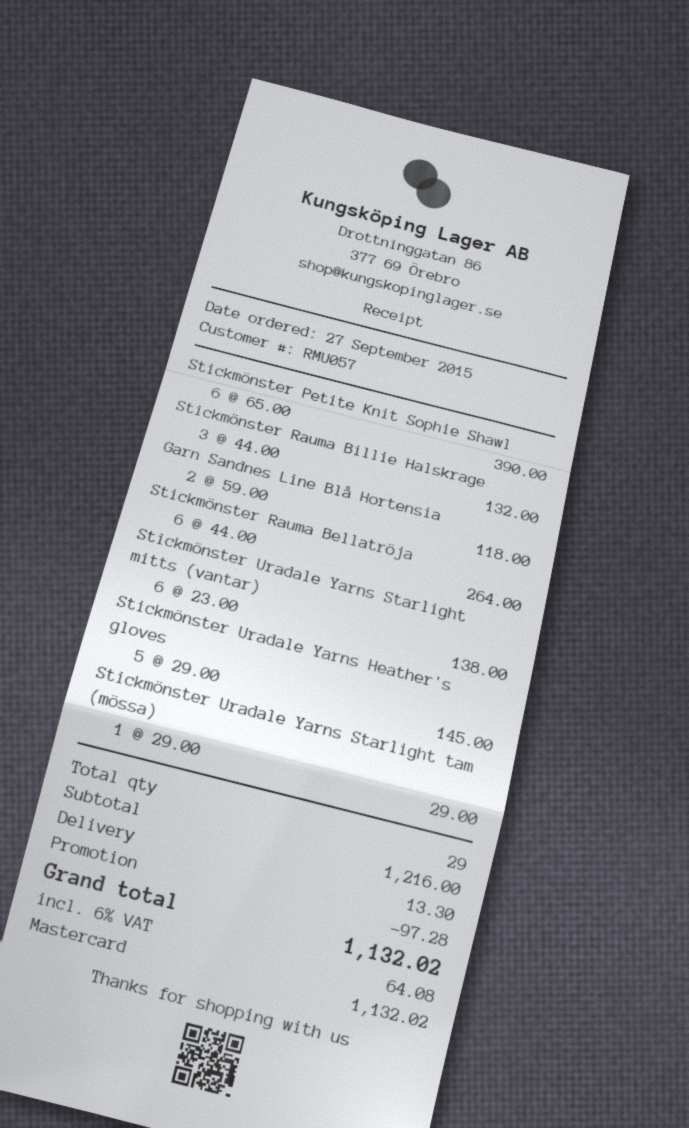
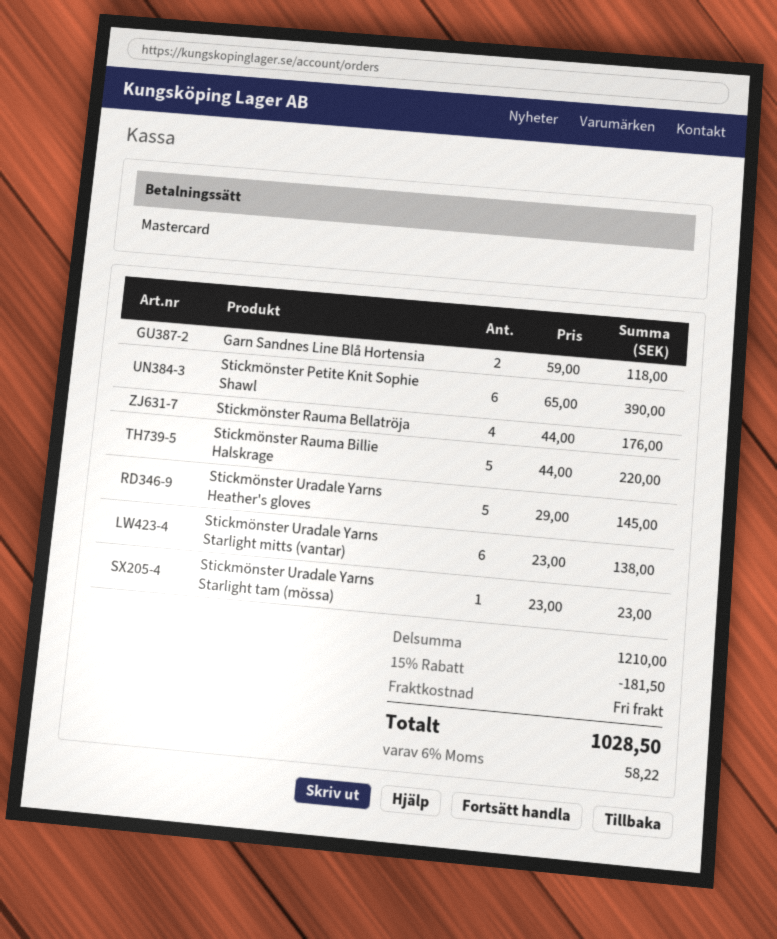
Stickmönster Rauma Billie Halskrage: 3 x 44.00 = 132.00 -> 5 x 44.00 = 220.00
Stickmönster Rauma Bellatröja: 6 x 44.00 = 264.00 -> 4 x 44.00 = 176.00
Stickmönster Uradale Yarns Starlight tam (mössa): 1 x 29.00 = 29.00 -> 1 x 23.00 = 23.00
subtotal: 1216.00 -> 1210.00
discount: 97.28 -> 181.50
shipping: 13.30 -> 0.00
tax: 6% = 64.08 -> 6% = 58.22
total: 1132.02 -> 1028.50

